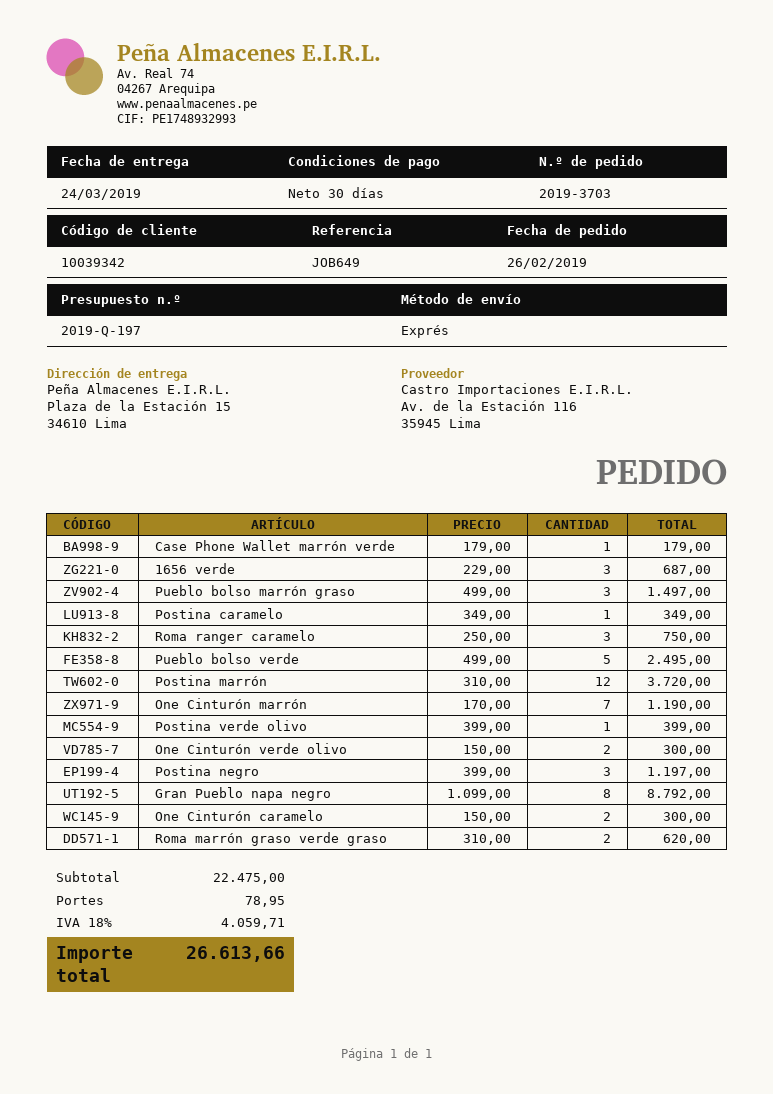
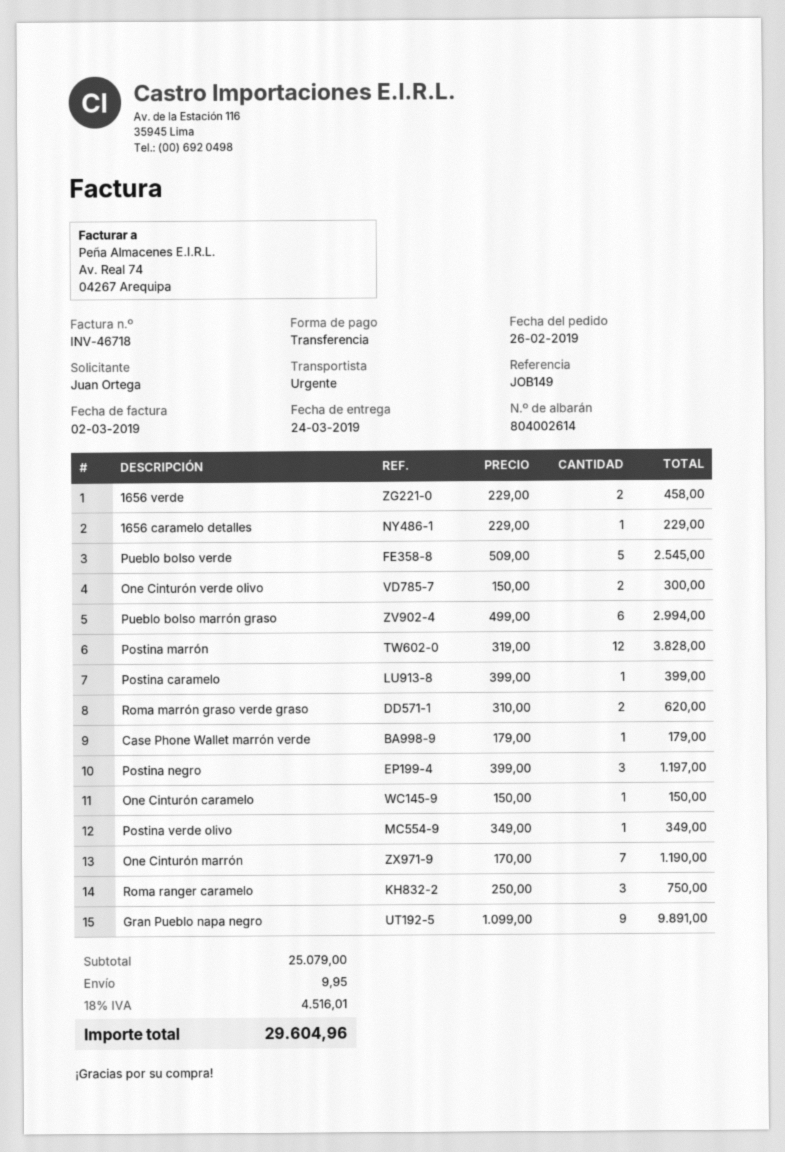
reference: JOB649 -> JOB149
1656 verde: 3 x 229.00 = 687.00 -> 2 x 229.00 = 458.00
Pueblo bolso marrón graso: 3 x 499.00 = 1497.00 -> 6 x 499.00 = 2994.00
Postina caramelo: 1 x 349.00 = 349.00 -> 1 x 399.00 = 399.00
Pueblo bolso verde: 5 x 499.00 = 2495.00 -> 5 x 509.00 = 2545.00
Postina marrón: 12 x 310.00 = 3720.00 -> 12 x 319.00 = 3828.00
Postina verde olivo: 1 x 399.00 = 399.00 -> 1 x 349.00 = 349.00
Gran Pueblo napa negro: 8 x 1099.00 = 8792.00 -> 9 x 1099.00 = 9891.00
One Cinturón caramelo: 2 x 150.00 = 300.00 -> 1 x 150.00 = 150.00
1656 caramelo detalles: none -> 1 x 229.00 = 229.00
subtotal: 22475.00 -> 25079.00
shipping: 78.95 -> 9.95
tax: 18% = 4059.71 -> 18% = 4516.01
total: 26613.66 -> 29604.96

